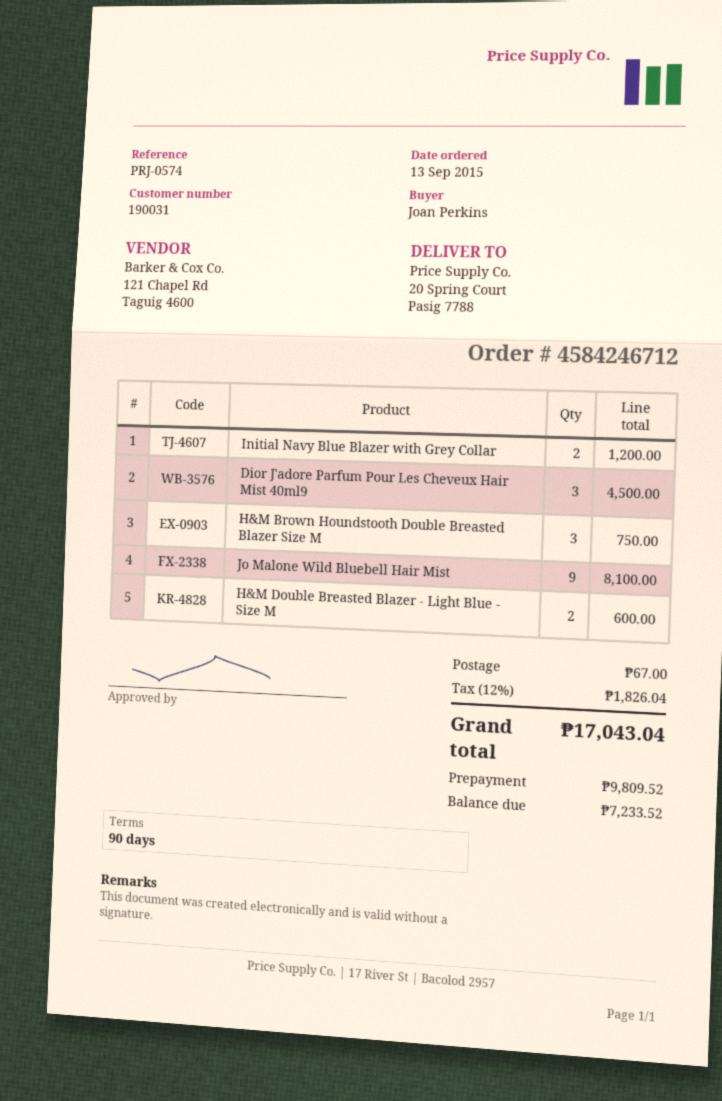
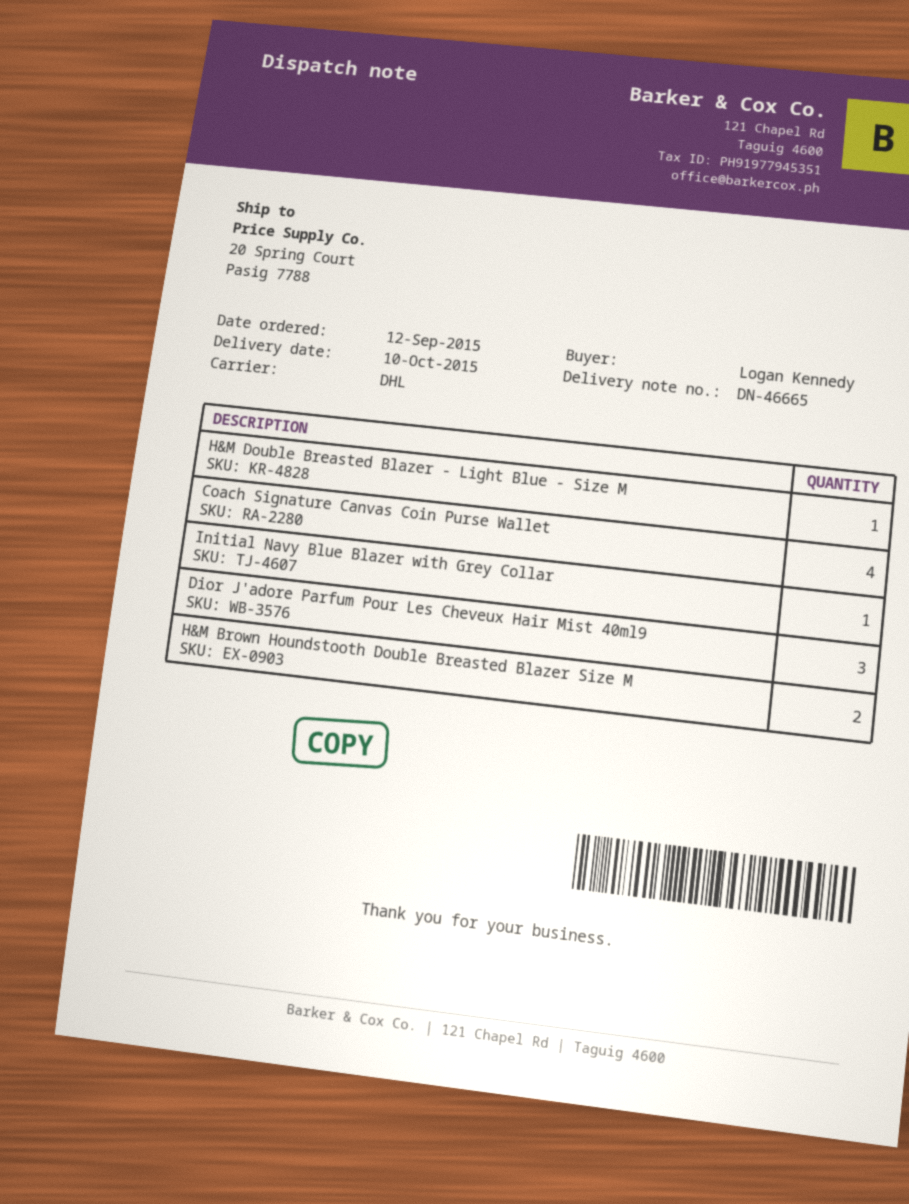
order date: 2015-09-13 -> 2015-09-12
ordered by: Joan Perkins -> Logan Kennedy
Initial Navy Blue Blazer with Grey Collar: 2 -> 1
H&M Brown Houndstooth Double Breasted Blazer Size M: 3 -> 2
Jo Malone Wild Bluebell Hair Mist: 9 -> none
H&M Double Breasted Blazer - Light Blue - Size M: 2 -> 1
Coach Signature Canvas Coin Purse Wallet: none -> 4

